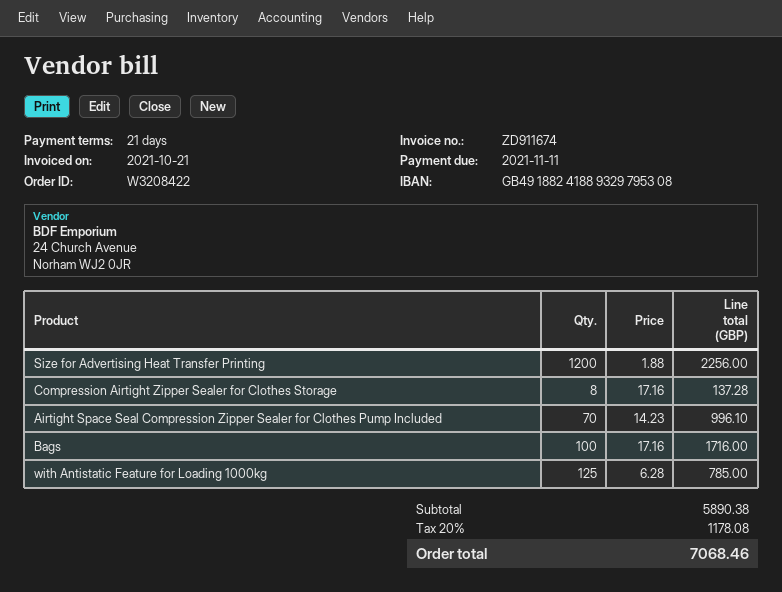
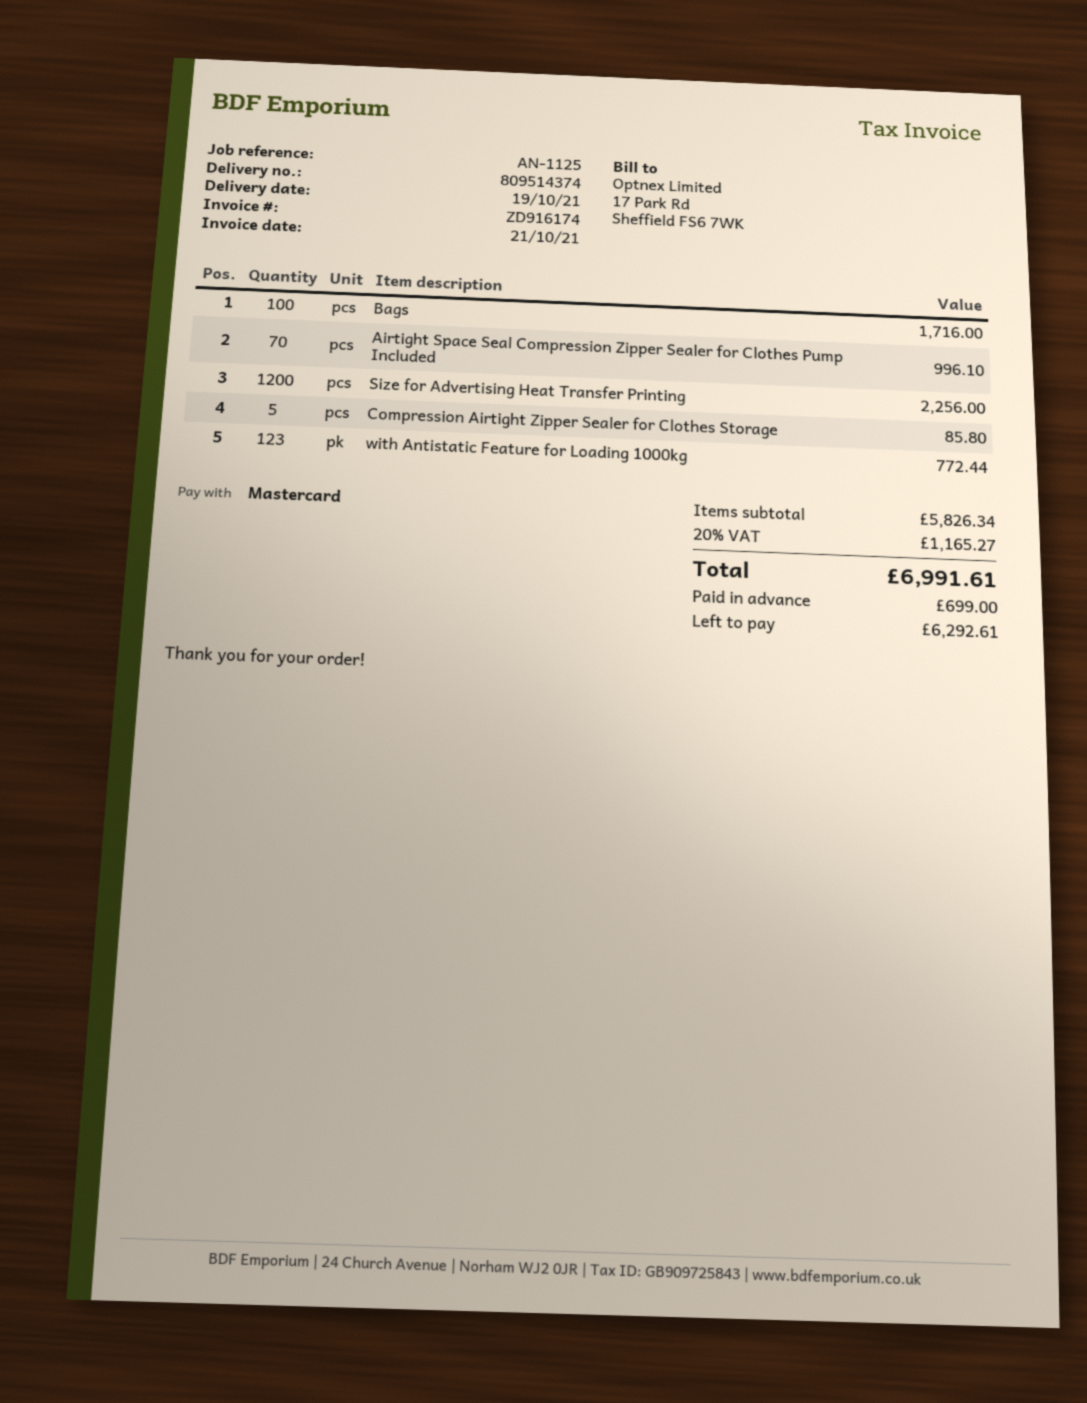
invoice number: ZD911674 -> ZD916174
Compression Airtight Zipper Sealer for Clothes Storage: 8 for 137.28 -> 5 for 85.80
with Antistatic Feature for Loading 1000kg: 125 for 785.00 -> 123 for 772.44
subtotal: 5890.38 -> 5826.34
tax: 20% = 1178.08 -> 20% = 1165.27
total: 7068.46 -> 6991.61

